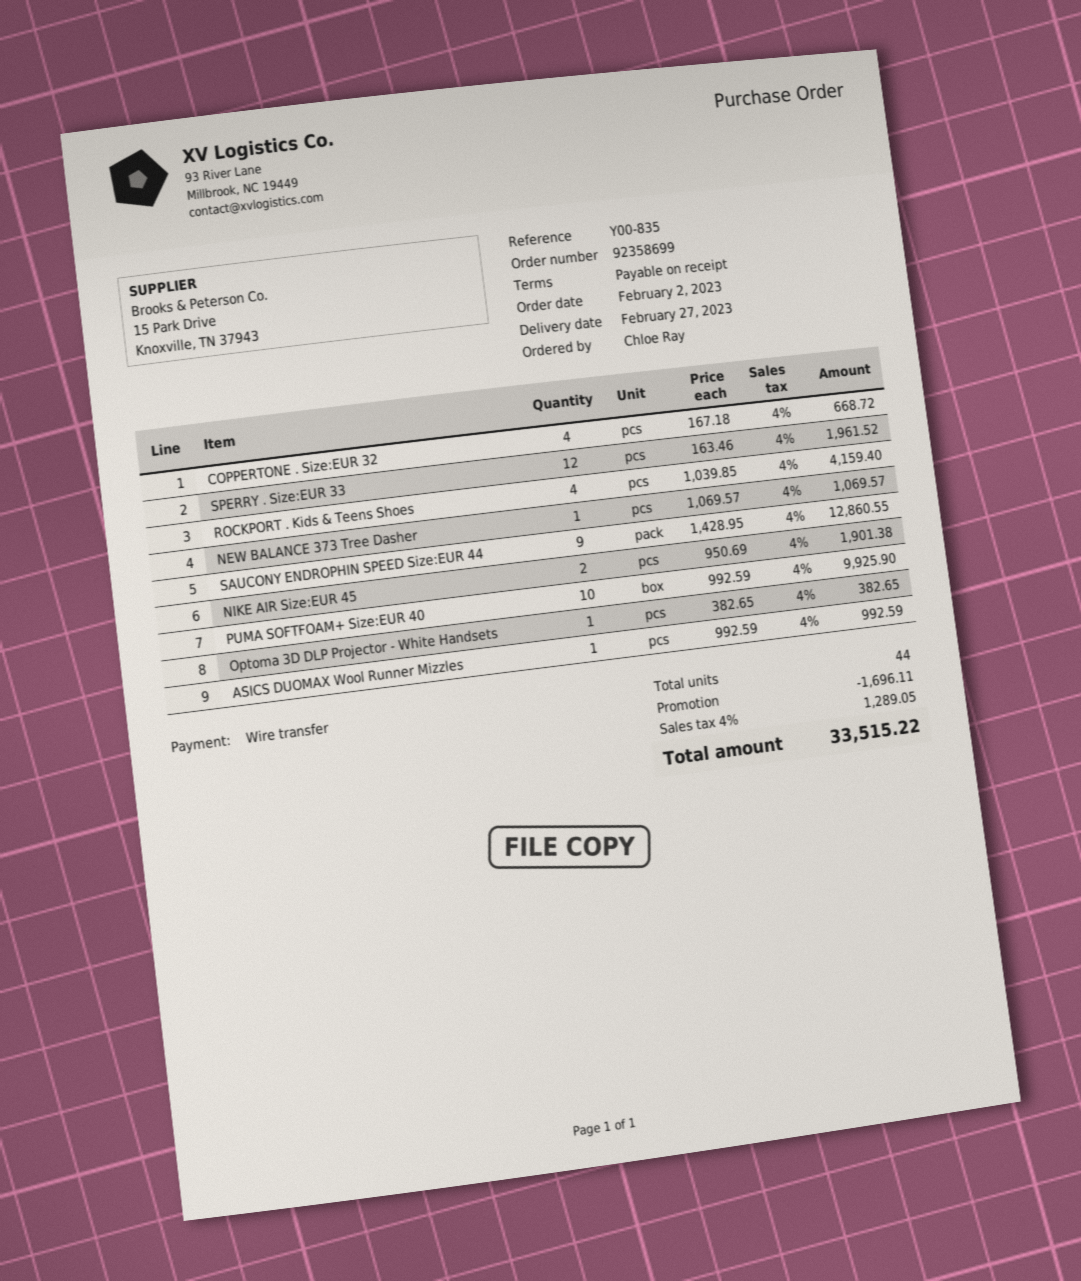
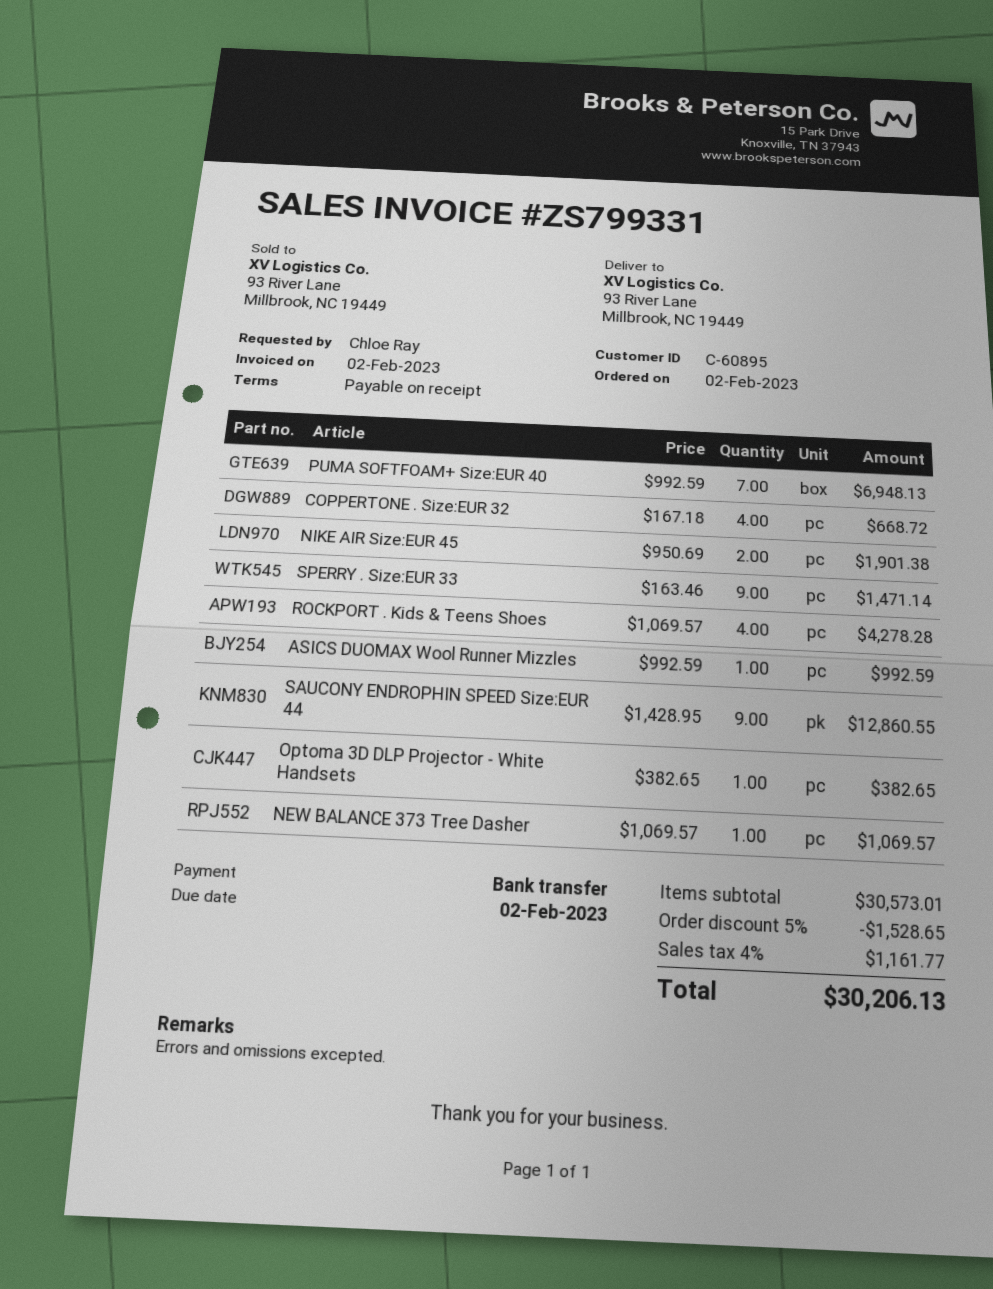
SPERRY . Size:EUR 33: 12 x 163.46 = 1961.52 -> 9 x 163.46 = 1471.14
ROCKPORT . Kids & Teens Shoes: 4 x 1039.85 = 4159.40 -> 4 x 1069.57 = 4278.28
PUMA SOFTFOAM+ Size:EUR 40: 10 x 992.59 = 9925.90 -> 7 x 992.59 = 6948.13
discount: 1696.11 -> 1528.65
tax: 4% = 1289.05 -> 4% = 1161.77
total: 33515.22 -> 30206.13

